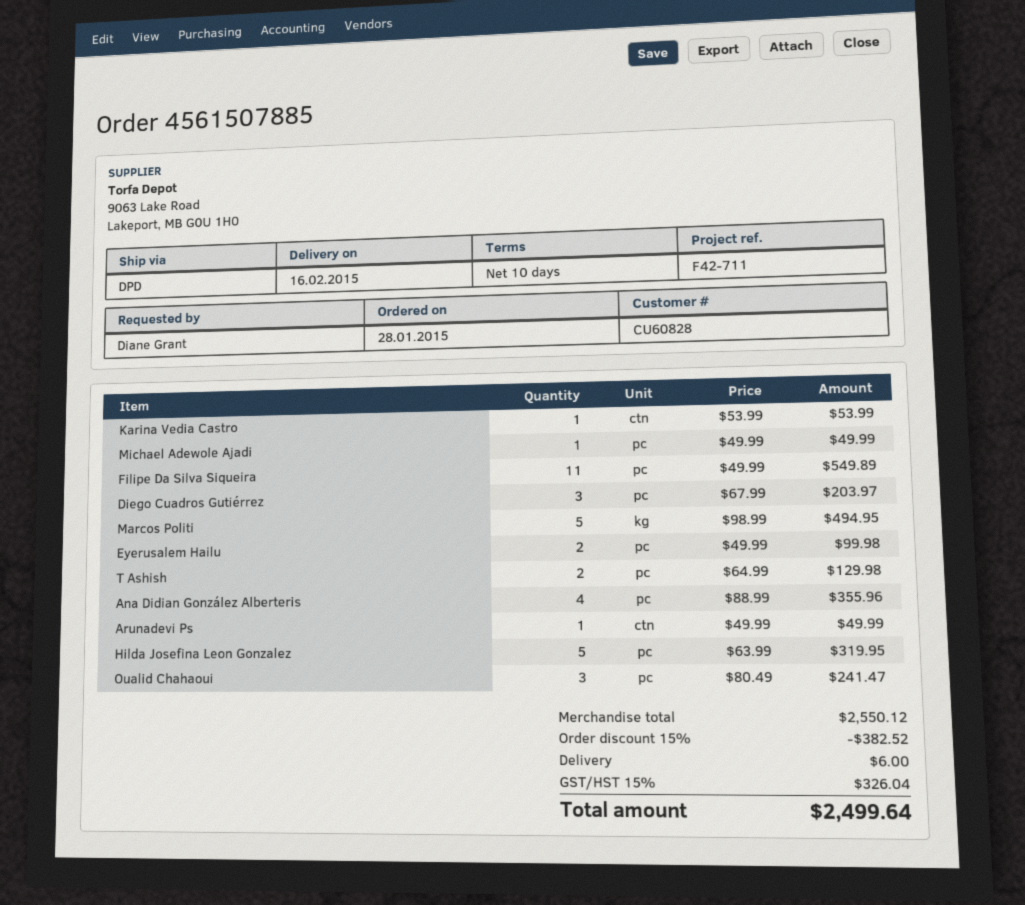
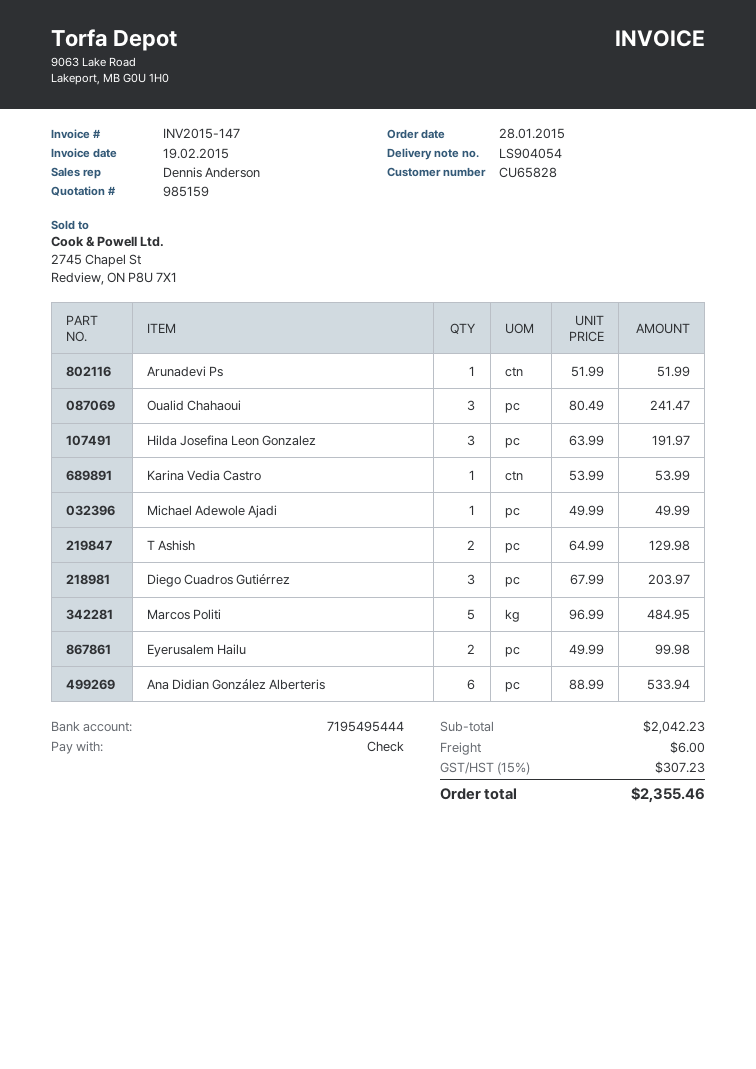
customer number: CU60828 -> CU65828
Filipe Da Silva Siqueira: 11 x 49.99 = 549.89 -> none
Marcos Politi: 5 x 98.99 = 494.95 -> 5 x 96.99 = 484.95
Ana Didian González Alberteris: 4 x 88.99 = 355.96 -> 6 x 88.99 = 533.94
Arunadevi Ps: 1 x 49.99 = 49.99 -> 1 x 51.99 = 51.99
Hilda Josefina Leon Gonzalez: 5 x 63.99 = 319.95 -> 3 x 63.99 = 191.97
subtotal: 2550.12 -> 2042.23
discount: 15% = 382.52 -> none
tax: 15% = 326.04 -> 15% = 307.23
total: 2499.64 -> 2355.46

